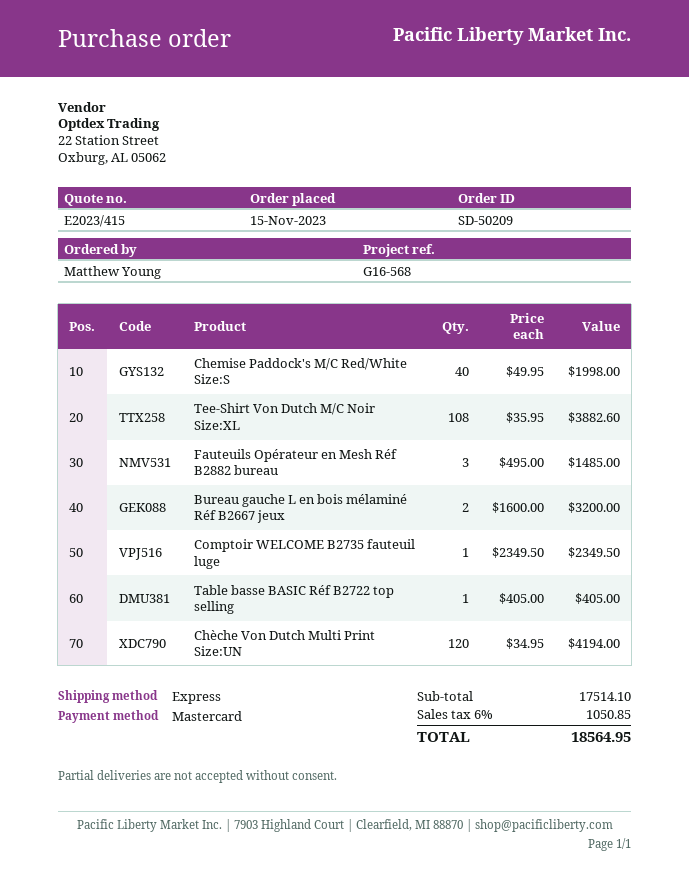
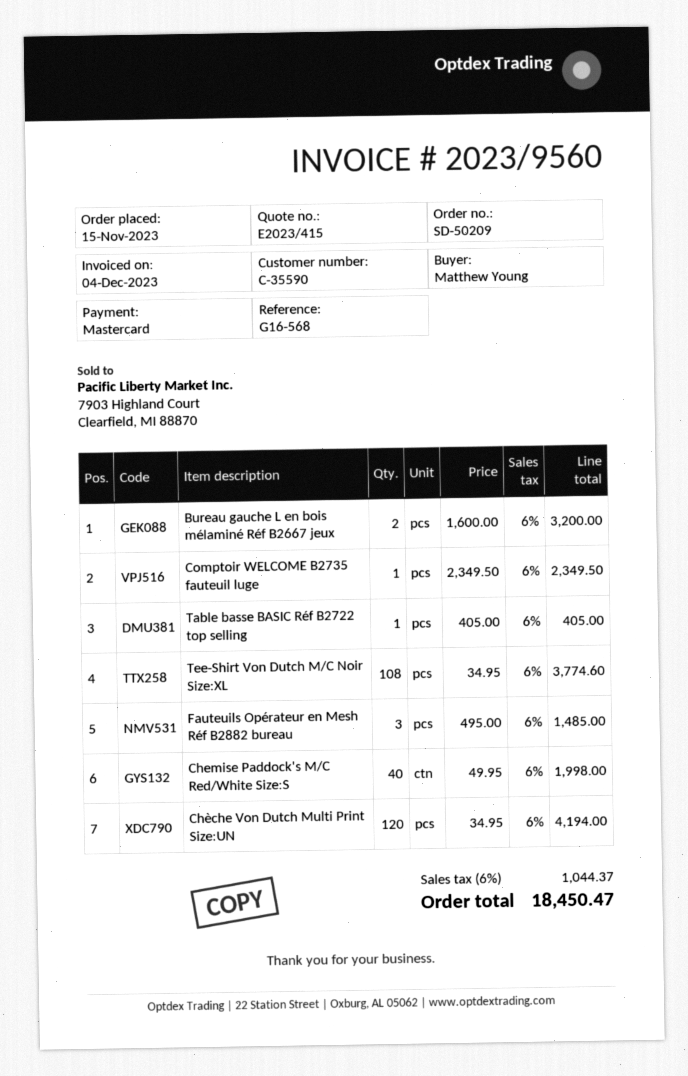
Tee-Shirt Von Dutch M/C Noir Size:XL: 108 x 35.95 = 3882.60 -> 108 x 34.95 = 3774.60
tax: 6% = 1050.85 -> 6% = 1044.37
total: 18564.95 -> 18450.47

